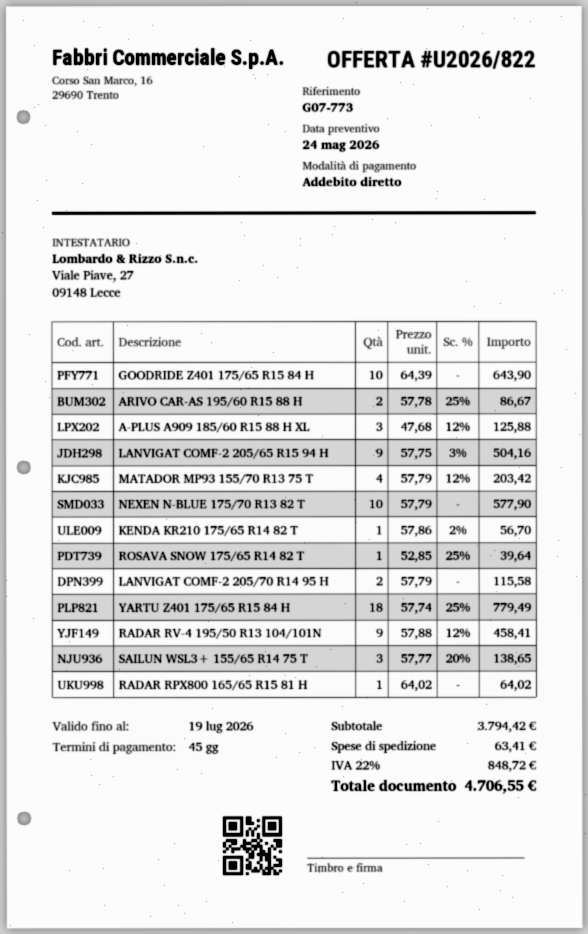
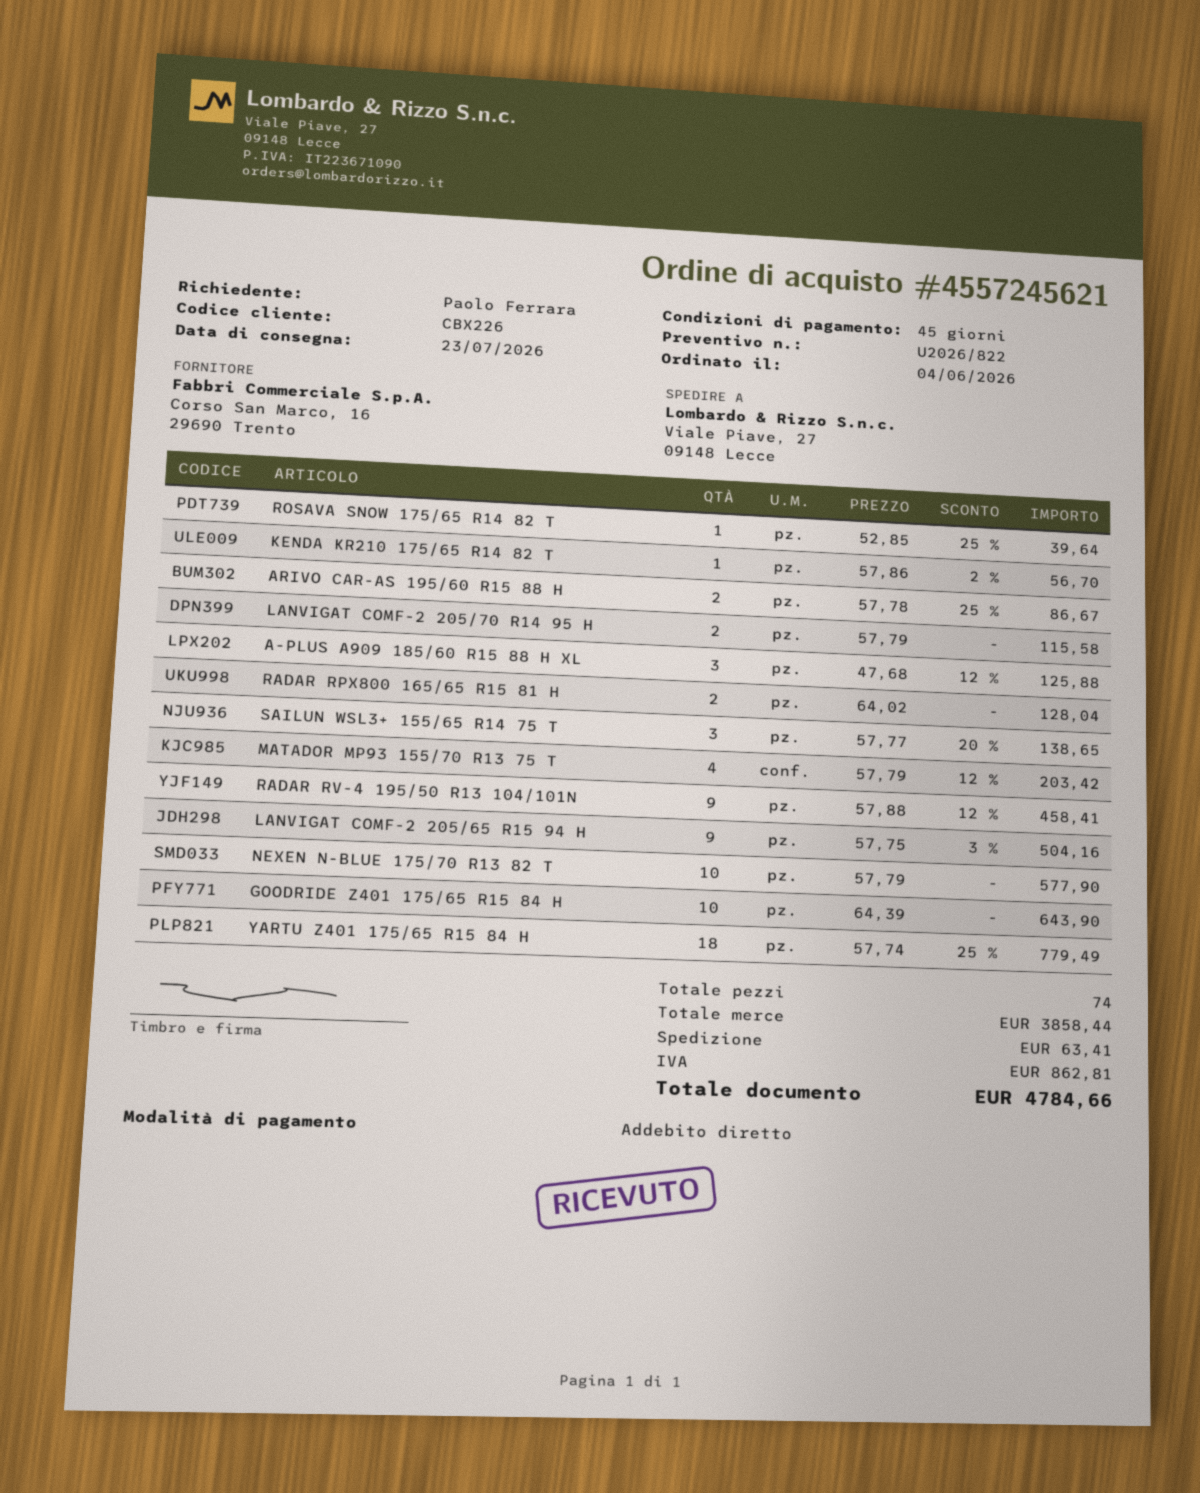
RADAR RPX800 165/65 R15 81 H: 1 x 64.02 = 64.02 -> 2 x 64.02 = 128.04
subtotal: 3794.42 -> 3858.44
tax: 848.72 -> 862.81
total: 4706.55 -> 4784.66

